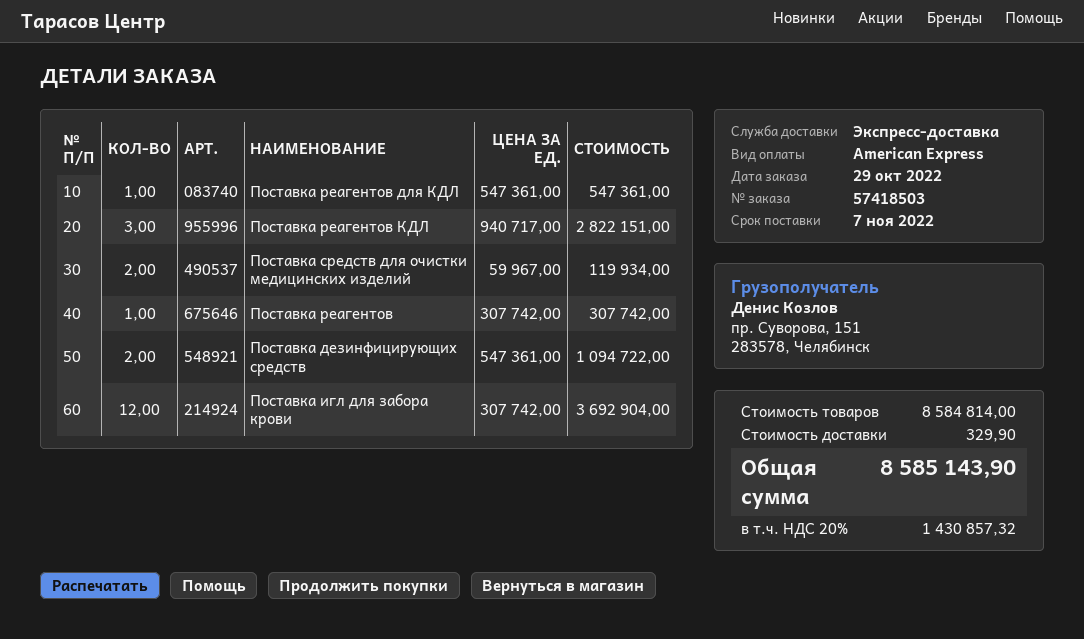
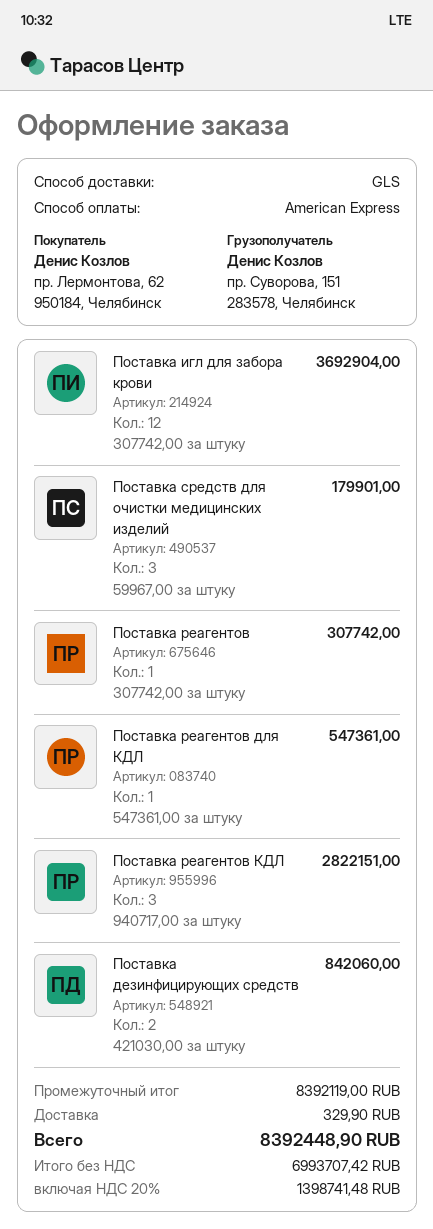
shipping method: express -> GLS
Поставка средств для очистки медицинских изделий: 2 x 59967.00 = 119934.00 -> 3 x 59967.00 = 179901.00
Поставка дезинфицирующих средств: 2 x 547361.00 = 1094722.00 -> 2 x 421030.00 = 842060.00
subtotal: 8584814.00 -> 8392119.00
tax: 20% = 1430857.32 -> 20% = 1398741.48
total: 8585143.90 -> 8392448.90

